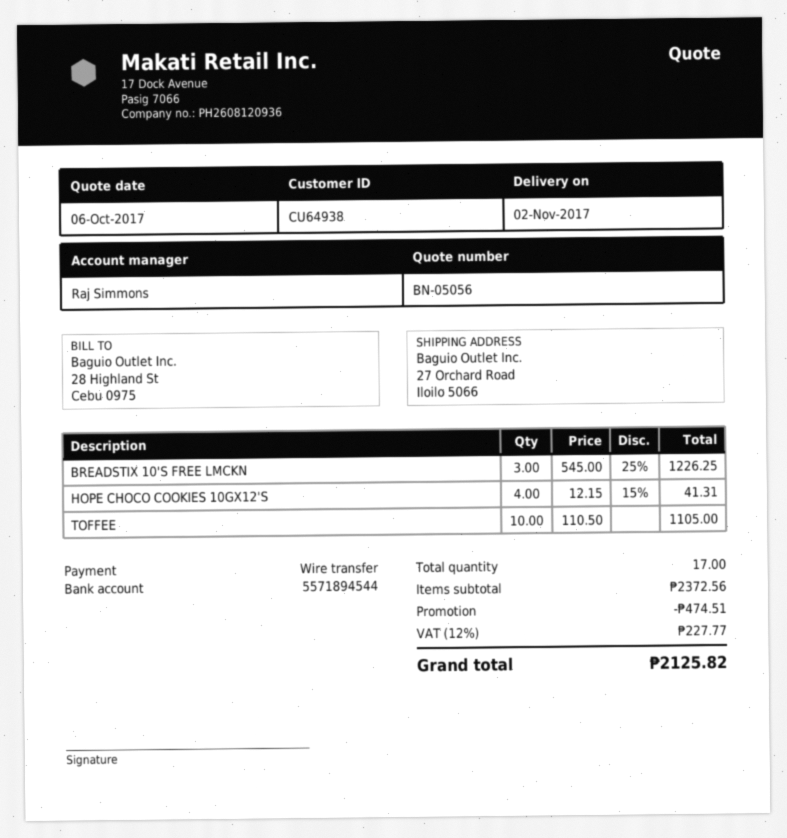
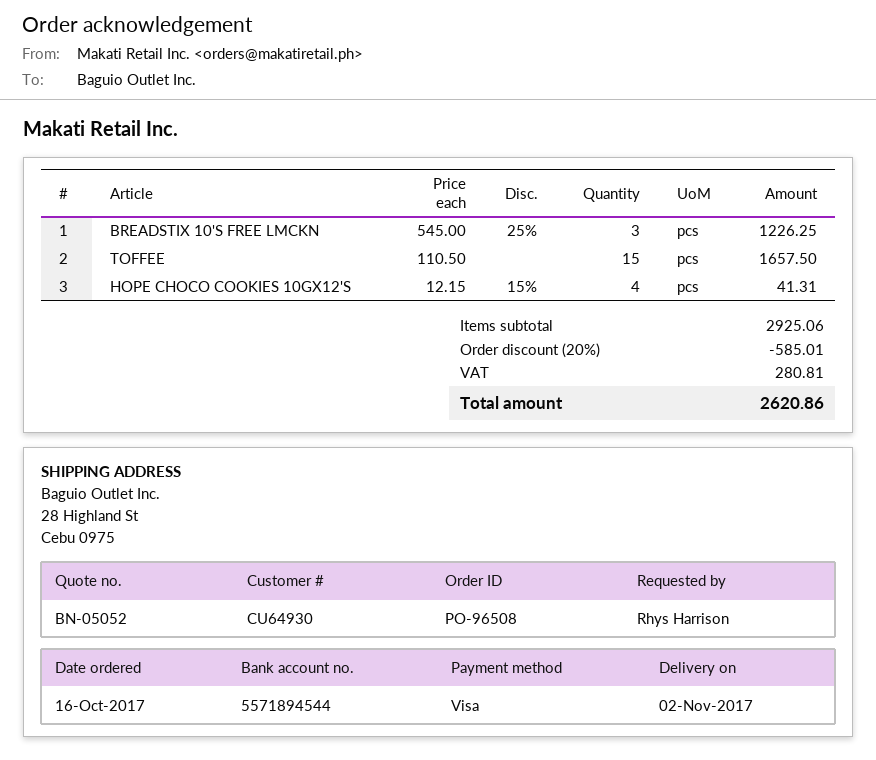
quote number: BN-05056 -> BN-05052
customer number: CU64938 -> CU64930
payment method: bank transfer -> Visa
ship to: 27 Orchard Road, Iloilo 5066 -> 28 Highland St, Cebu 0975
TOFFEE: 10 x 110.50 = 1105.00 -> 15 x 110.50 = 1657.50
subtotal: 2372.56 -> 2925.06
discount: 474.51 -> 585.01
tax: 227.77 -> 280.81
total: 2125.82 -> 2620.86

